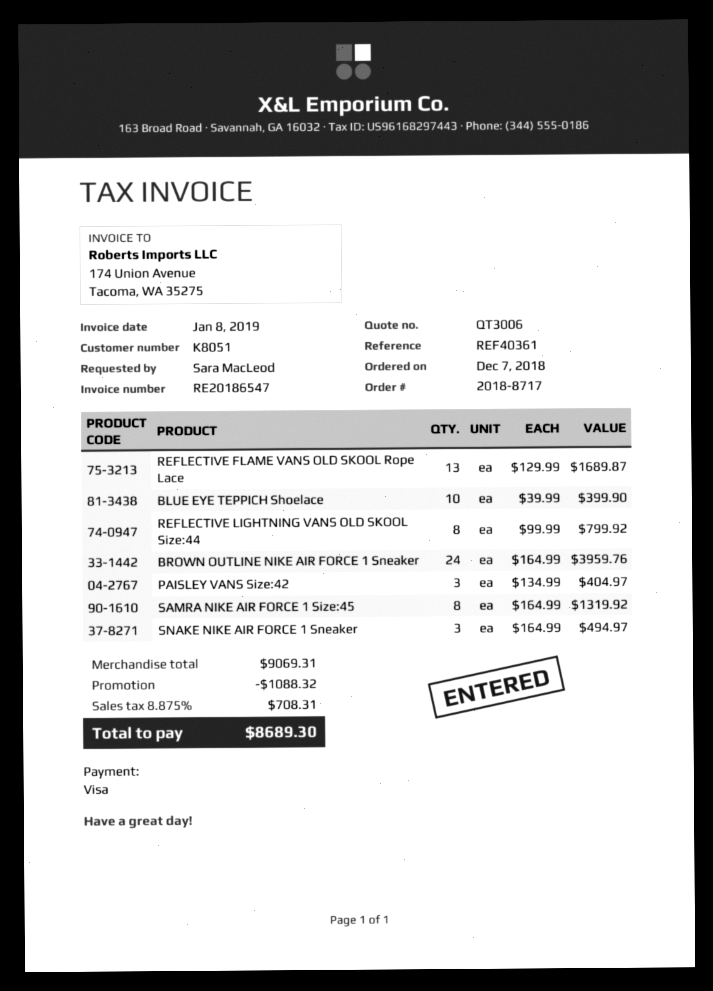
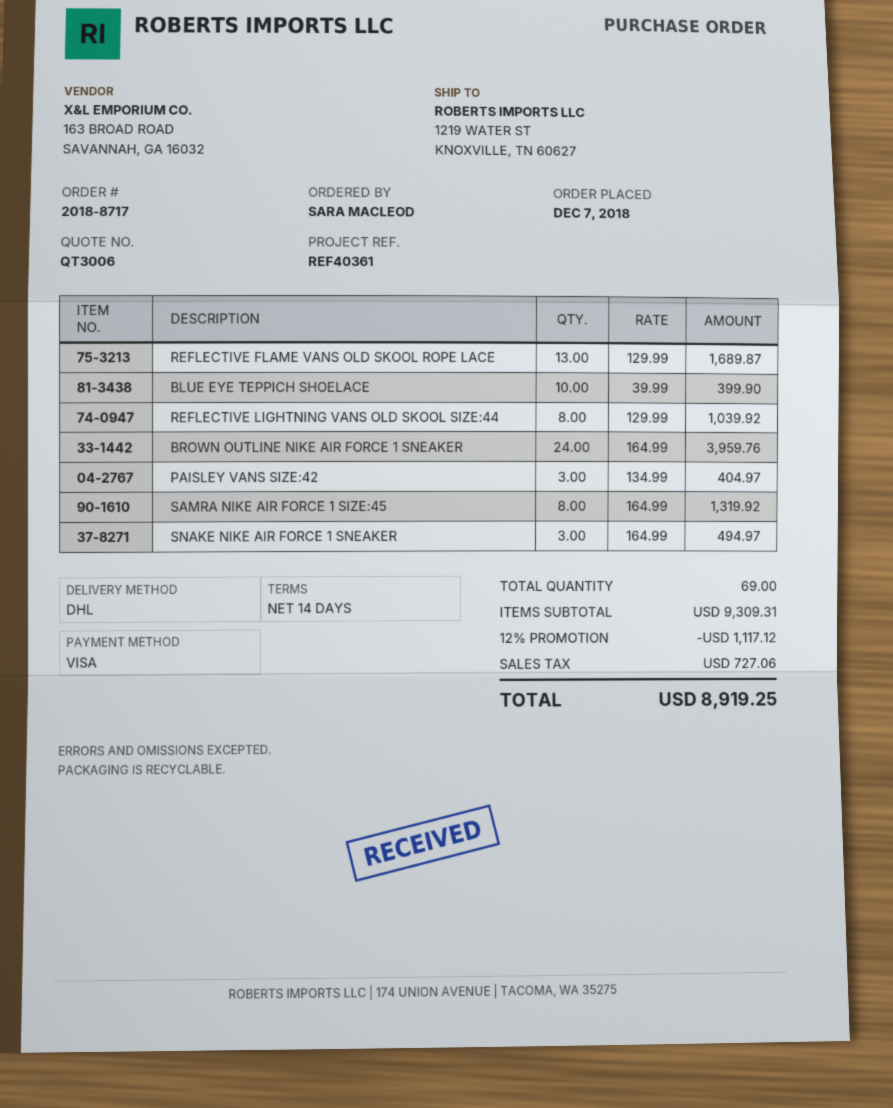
REFLECTIVE LIGHTNING VANS OLD SKOOL Size:44: 8 x 99.99 = 799.92 -> 8 x 129.99 = 1039.92
subtotal: 9069.31 -> 9309.31
discount: 1088.32 -> 1117.12
tax: 708.31 -> 727.06
total: 8689.30 -> 8919.25

